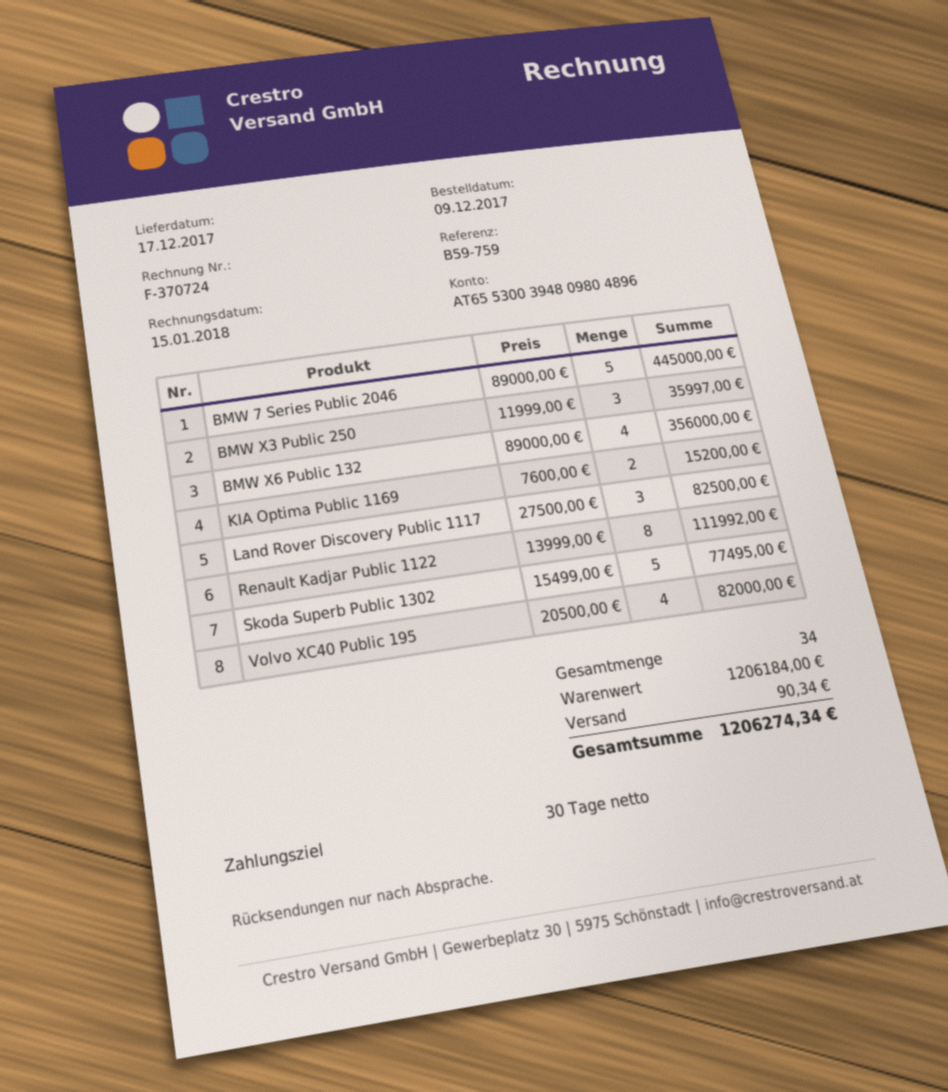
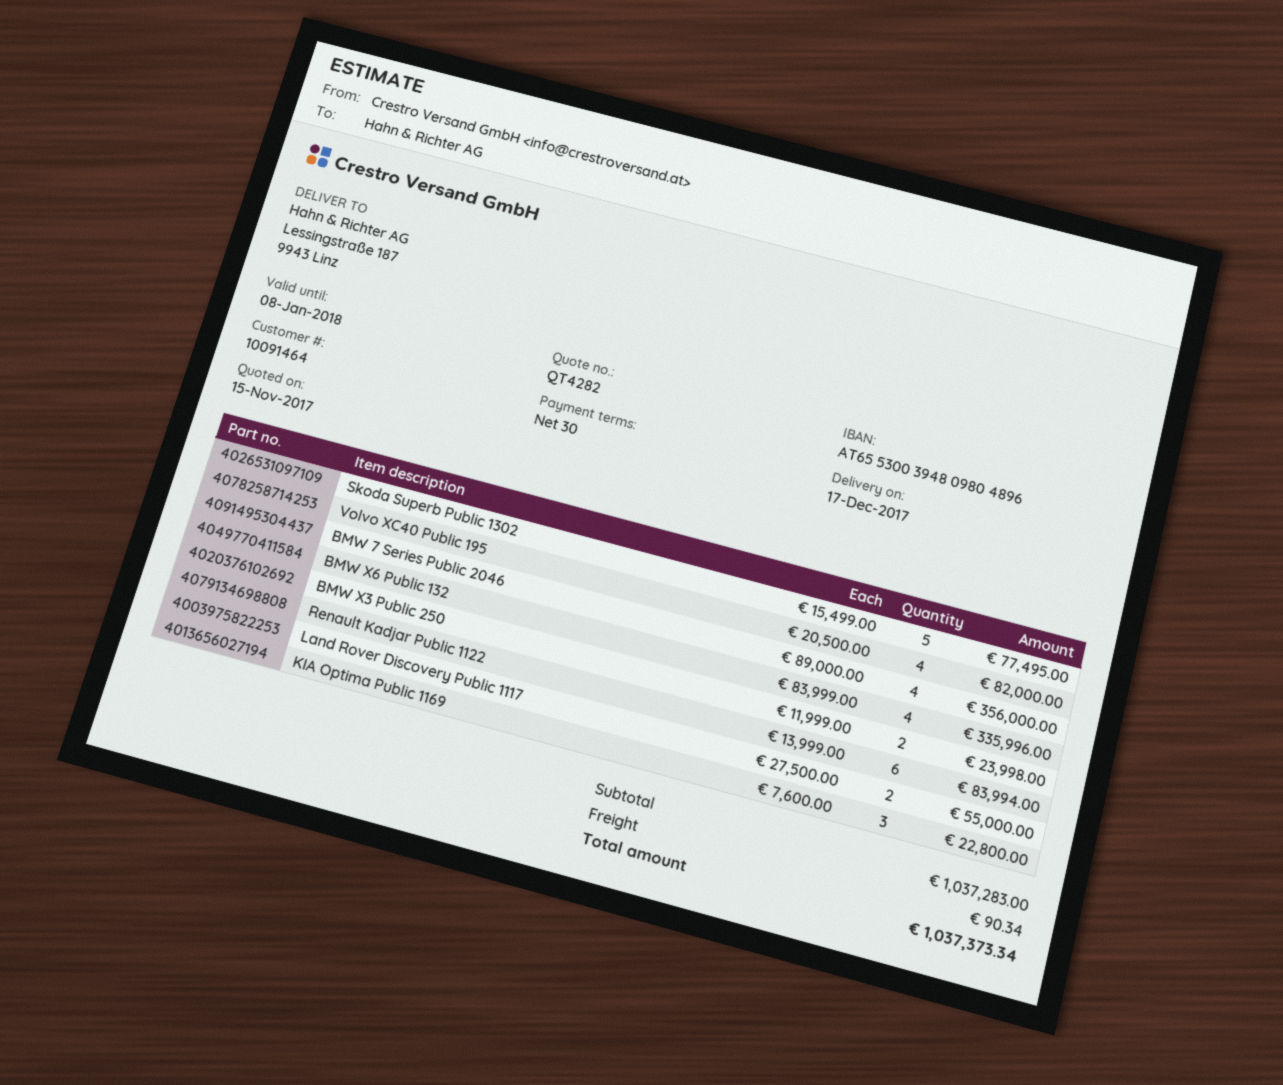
BMW 7 Series Public 2046: 5 x 89000.00 = 445000.00 -> 4 x 89000.00 = 356000.00
BMW X3 Public 250: 3 x 11999.00 = 35997.00 -> 2 x 11999.00 = 23998.00
BMW X6 Public 132: 4 x 89000.00 = 356000.00 -> 4 x 83999.00 = 335996.00
KIA Optima Public 1169: 2 x 7600.00 = 15200.00 -> 3 x 7600.00 = 22800.00
Land Rover Discovery Public 1117: 3 x 27500.00 = 82500.00 -> 2 x 27500.00 = 55000.00
Renault Kadjar Public 1122: 8 x 13999.00 = 111992.00 -> 6 x 13999.00 = 83994.00
subtotal: 1206184.00 -> 1037283.00
total: 1206274.34 -> 1037373.34

